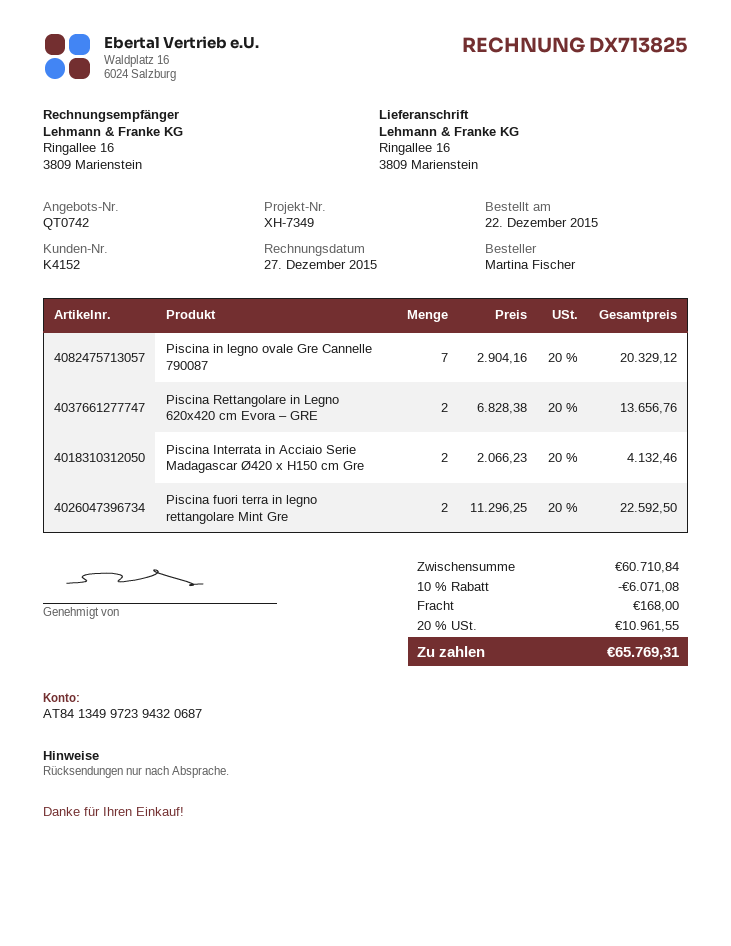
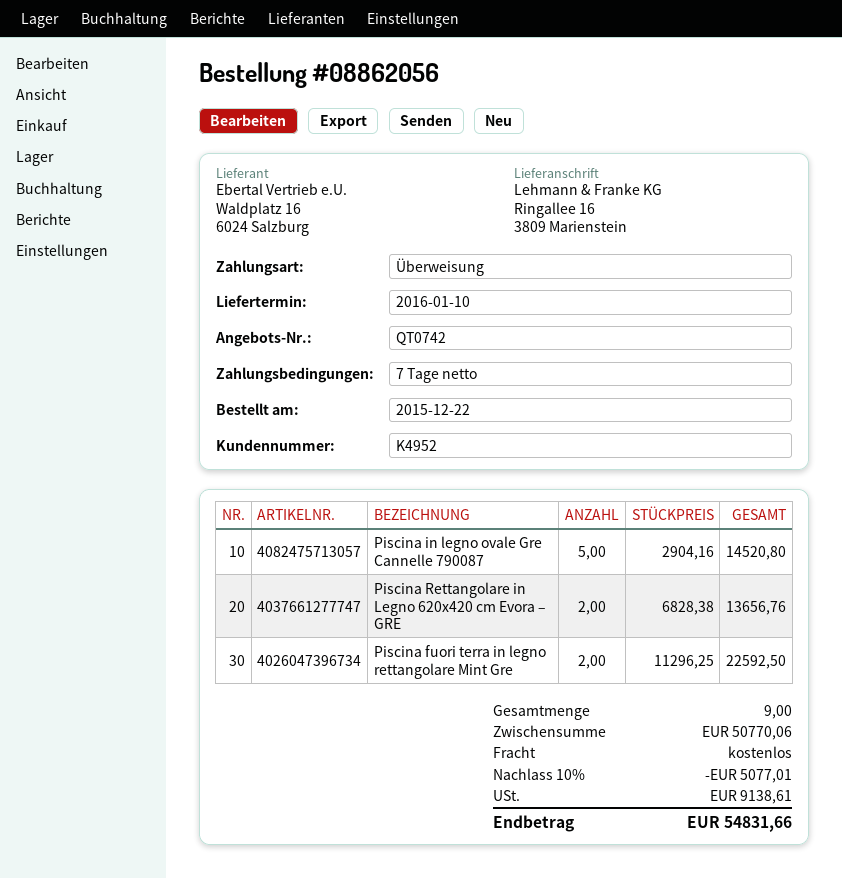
customer number: K4152 -> K4952
Piscina in legno ovale Gre Cannelle 790087: 7 x 2904.16 = 20329.12 -> 5 x 2904.16 = 14520.80
Piscina Interrata in Acciaio Serie Madagascar Ø420 x H150 cm Gre: 2 x 2066.23 = 4132.46 -> none
subtotal: 60710.84 -> 50770.06
discount: 10% = 6071.08 -> 10% = 5077.01
shipping: 168.00 -> 0.00
tax: 10961.55 -> 9138.61
total: 65769.31 -> 54831.66

